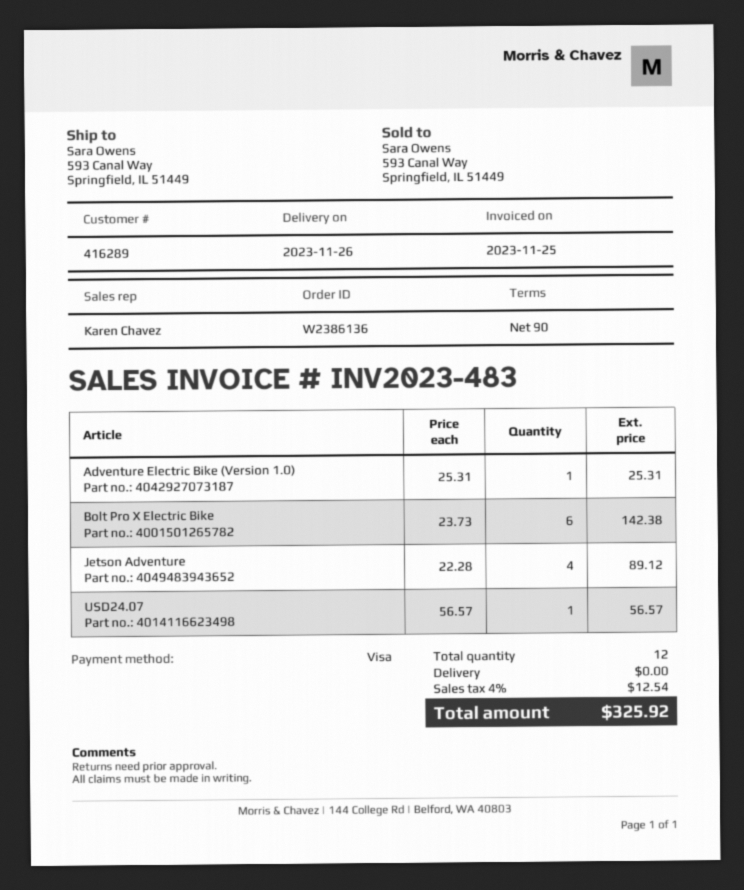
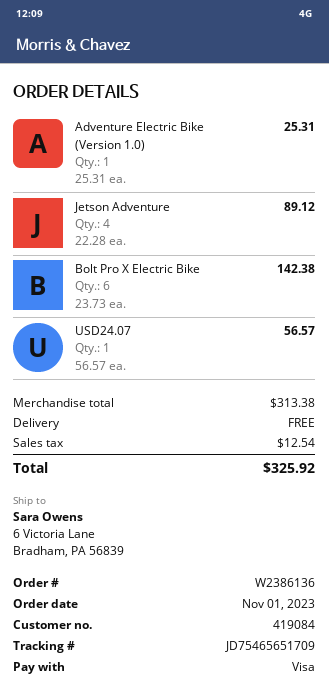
customer number: 416289 -> 419084
ship to: 593 Canal Way, Springfield, IL 51449 -> 6 Victoria Lane, Bradham, PA 56839

